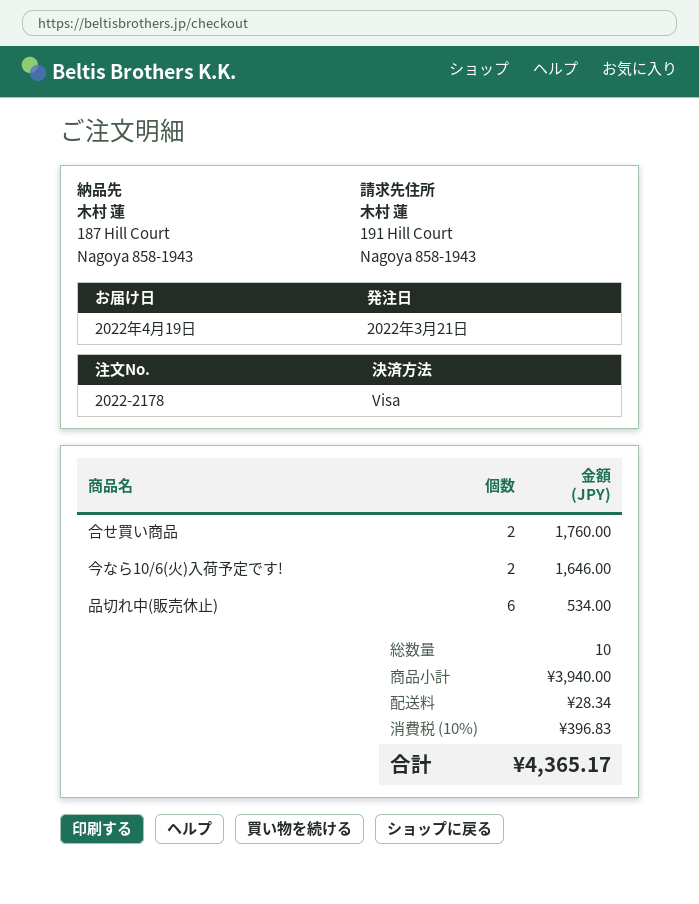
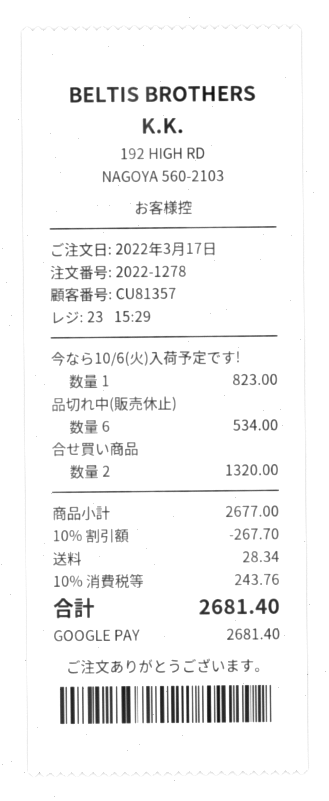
order number: 2022-2178 -> 2022-1278
order date: 2022-03-21 -> 2022-03-17
payment method: Visa -> Google Pay
合せ買い商品: 2 for 1760.00 -> 2 for 1320.00
今なら10/6(火)入荷予定です!: 2 for 1646.00 -> 1 for 823.00
subtotal: 3940.00 -> 2677.00
discount: none -> 10% = 267.70
tax: 10% = 396.83 -> 10% = 243.76
total: 4365.17 -> 2681.40

